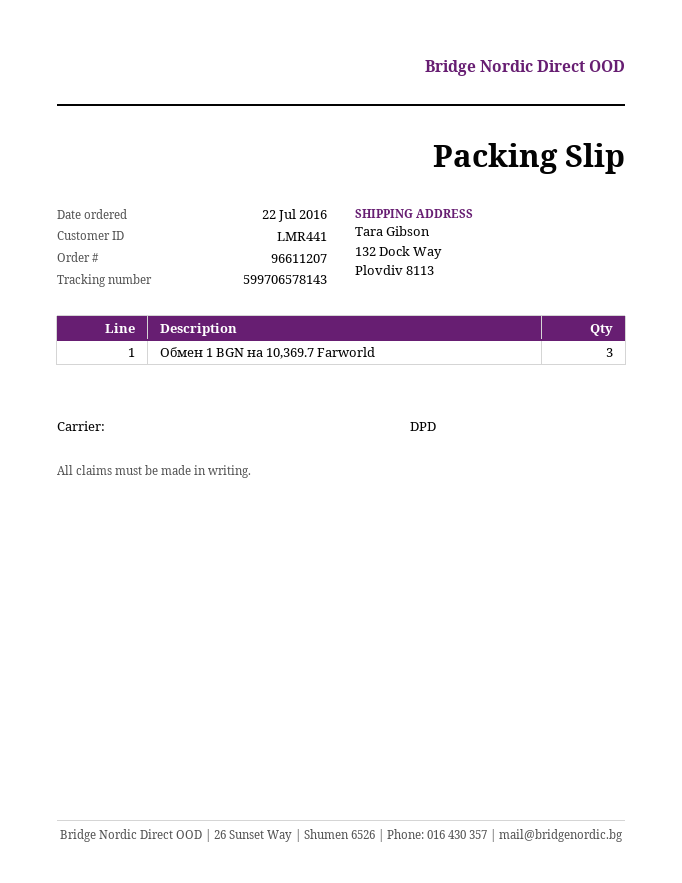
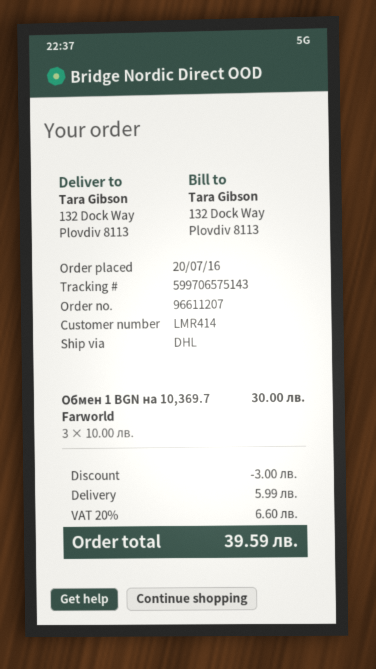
order date: 2016-07-22 -> 2016-07-20
customer number: LMR441 -> LMR414
shipping method: DPD -> DHL
tracking number: 599706578143 -> 599706575143

